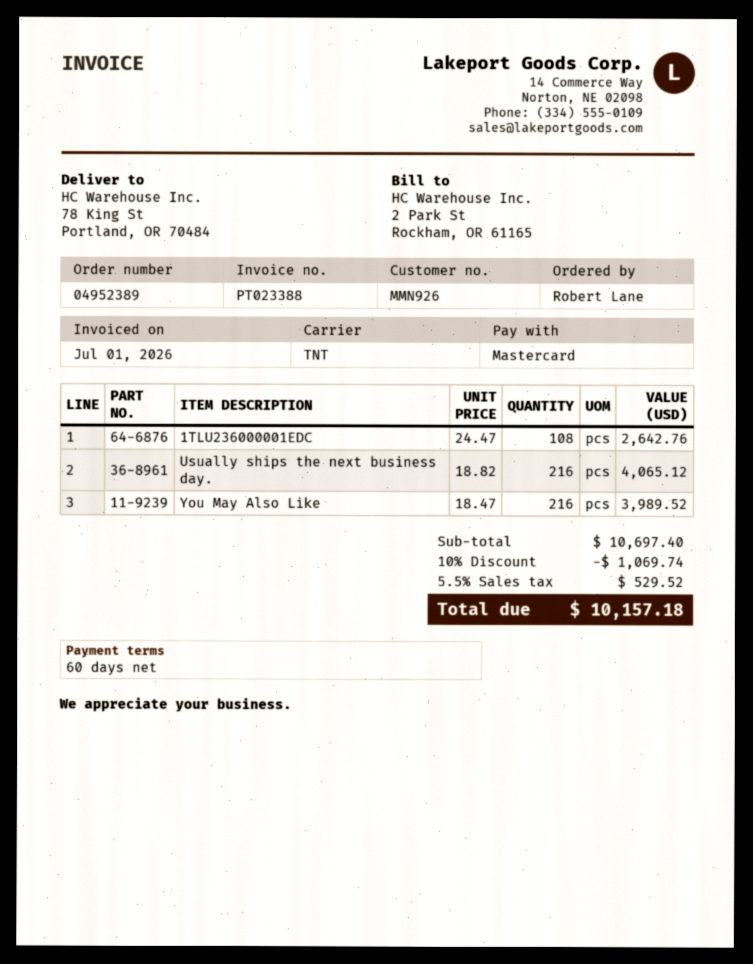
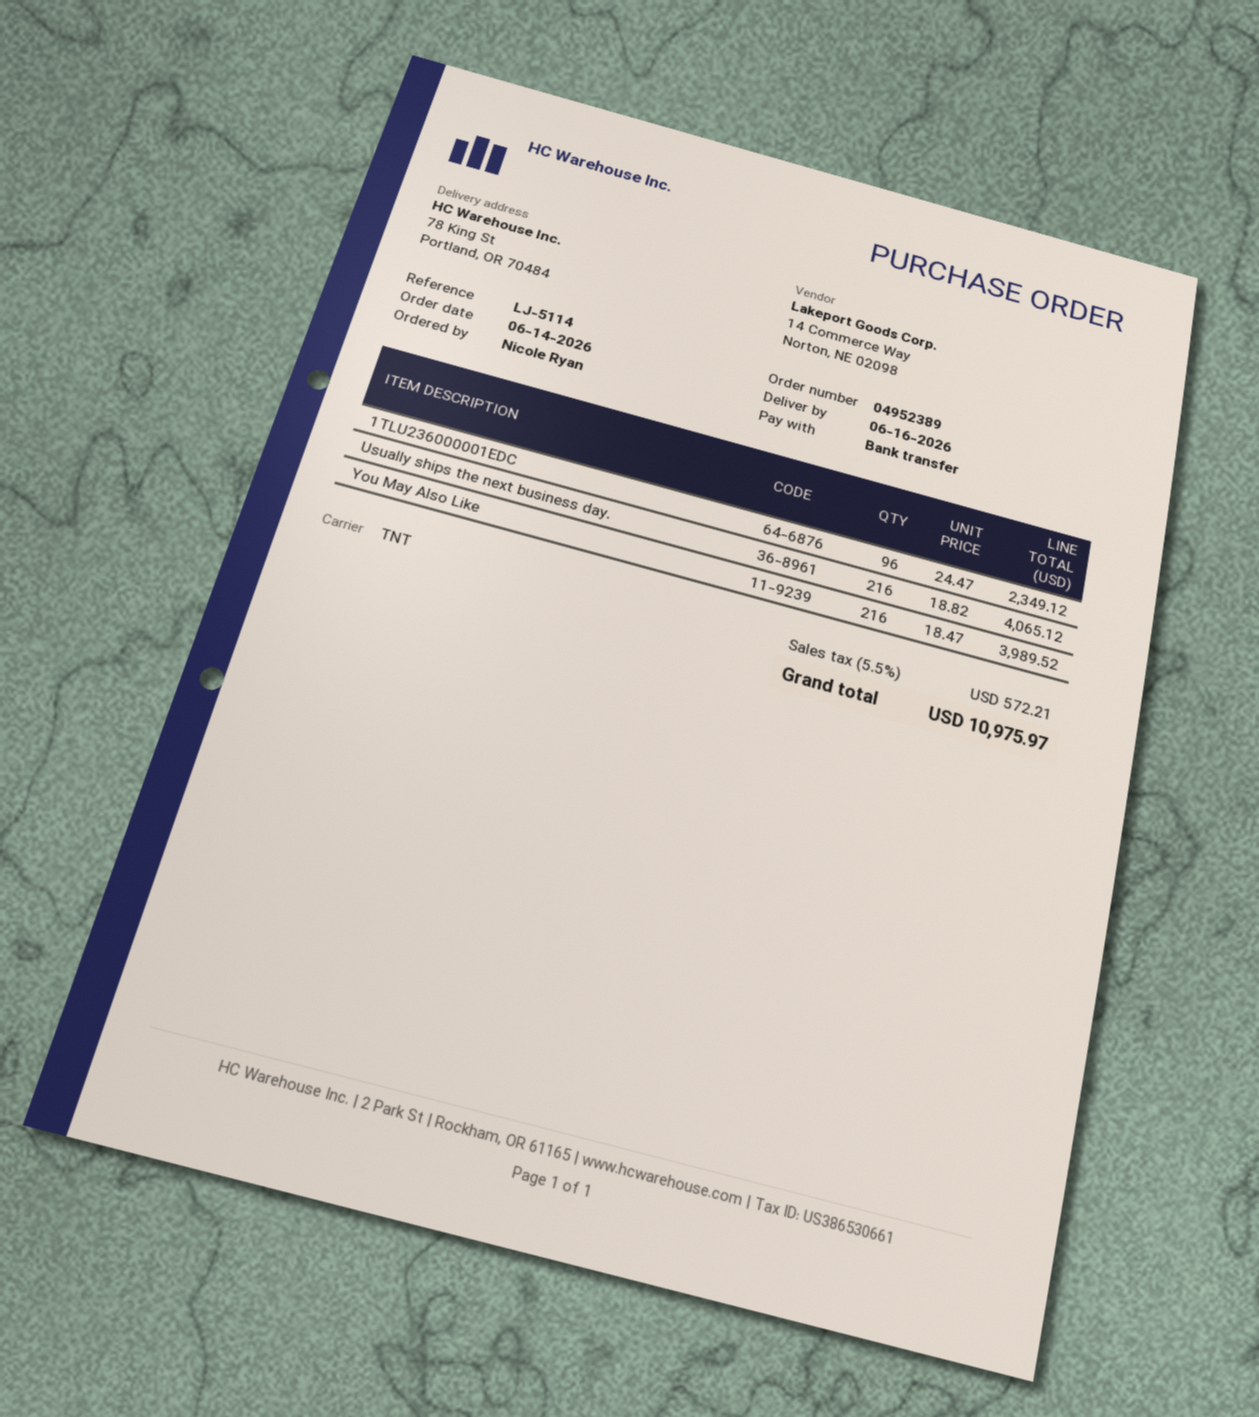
ordered by: Robert Lane -> Nicole Ryan
payment method: Mastercard -> bank transfer
1TLU236000001EDC: 108 x 24.47 = 2642.76 -> 96 x 24.47 = 2349.12
discount: 10% = 1069.74 -> none
tax: 5.5% = 529.52 -> 5.5% = 572.21
total: 10157.18 -> 10975.97

